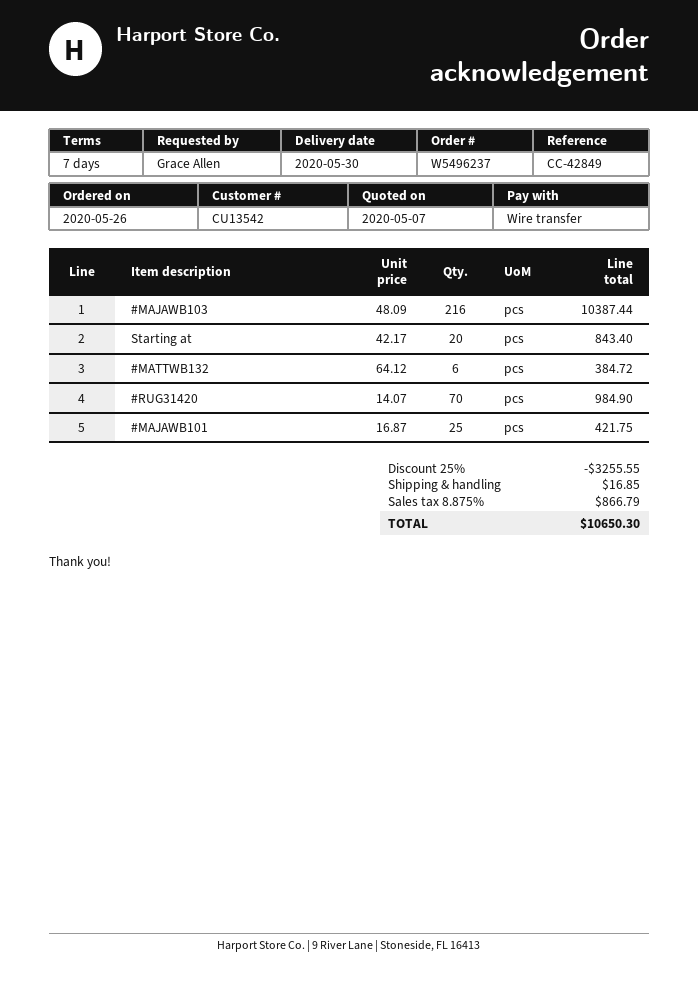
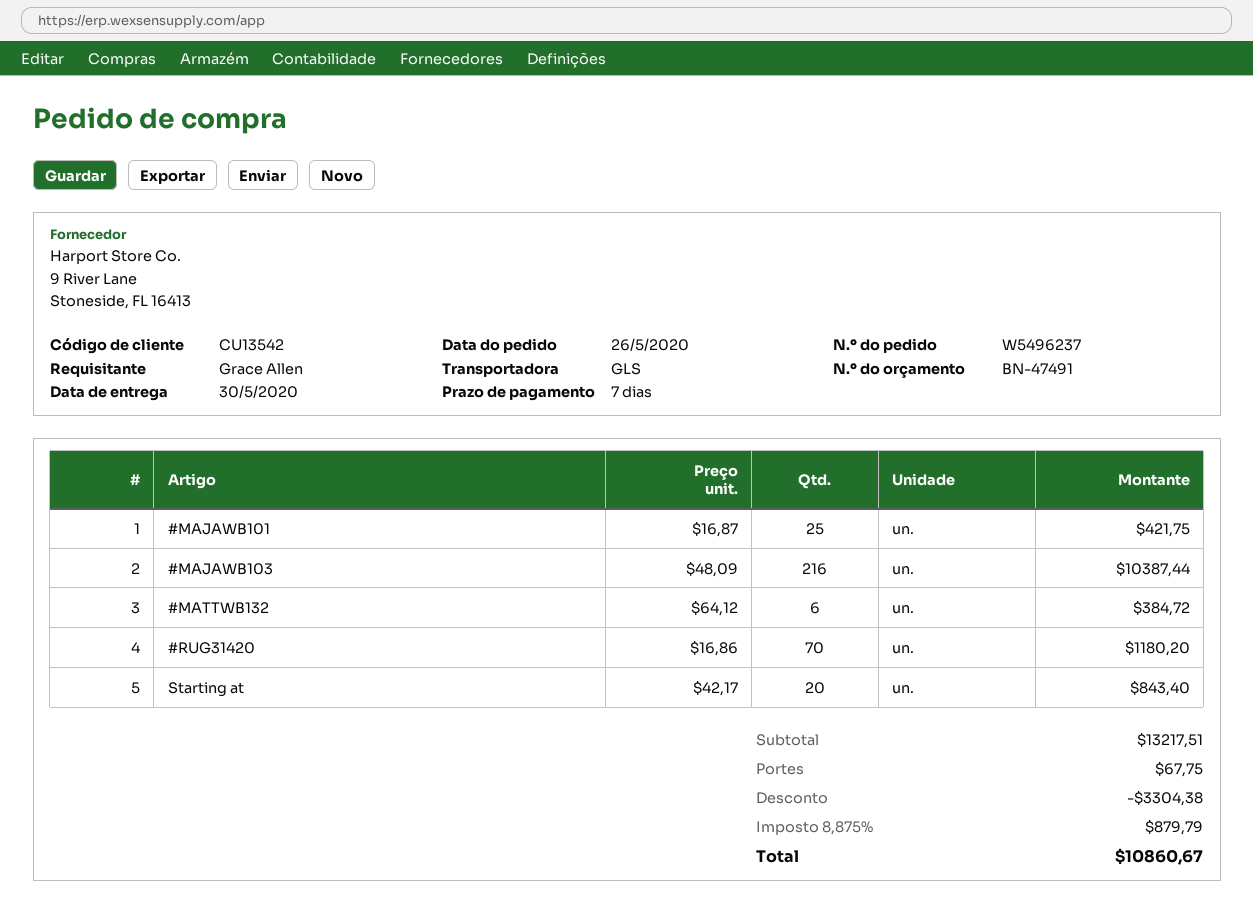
#RUG31420: 70 x 14.07 = 984.90 -> 70 x 16.86 = 1180.20
discount: 3255.55 -> 3304.38
shipping: 16.85 -> 67.75
tax: 8.875% = 866.79 -> 8.875% = 879.79
total: 10650.30 -> 10860.67

